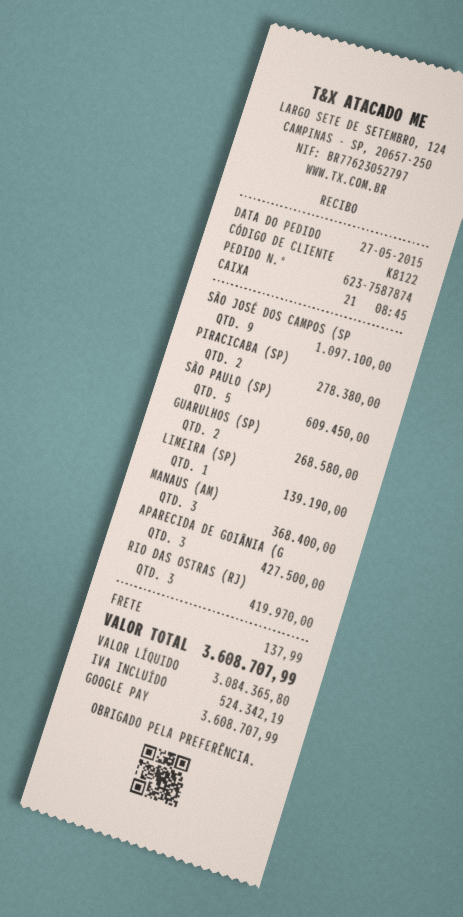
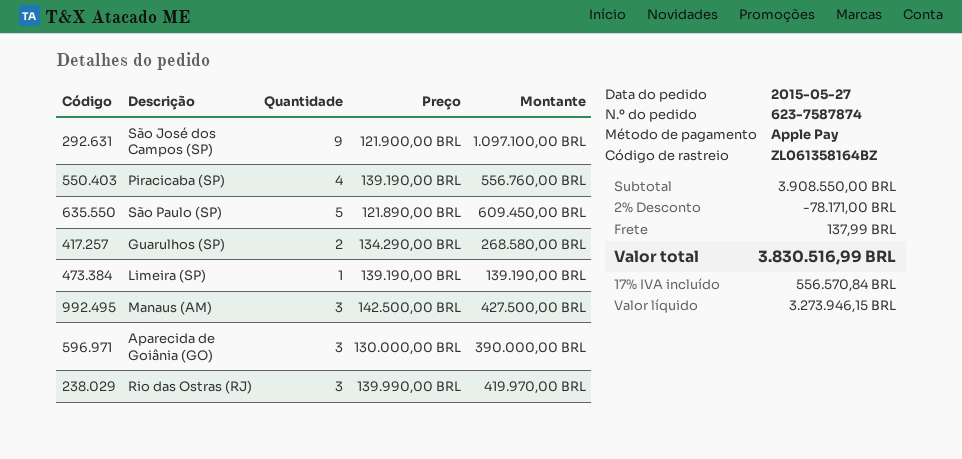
payment method: Google Pay -> Apple Pay
PIRACICABA (SP): 2 for 278380.00 -> 4 for 556760.00
MANAUS (AM): 3 for 368400.00 -> 3 for 427500.00
APARECIDA DE GOIÂNIA (G: 3 for 427500.00 -> 3 for 390000.00
discount: none -> 2% = 78171.00
net: 3084365.80 -> 3273946.15
tax: 524342.19 -> 556570.84
total: 3608707.99 -> 3830516.99

